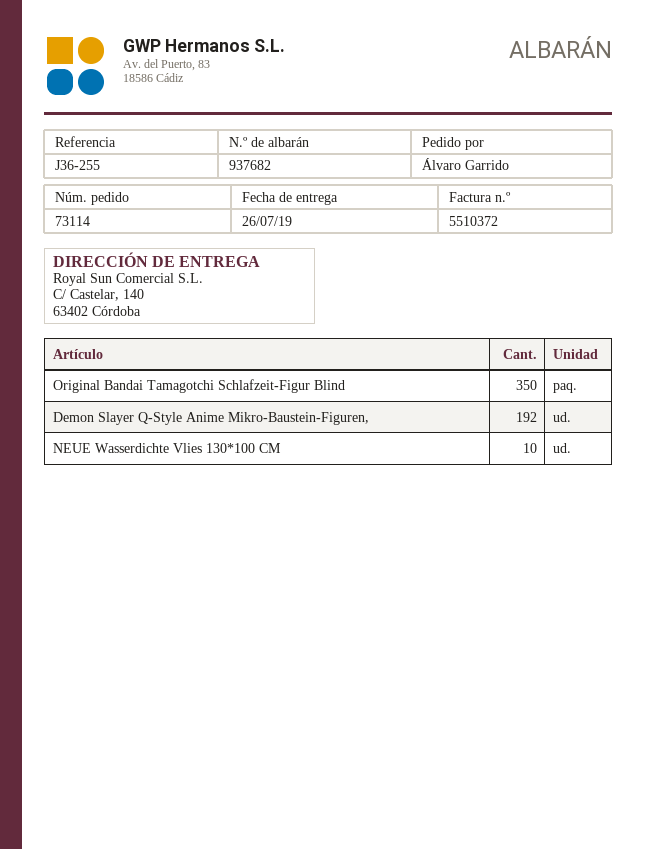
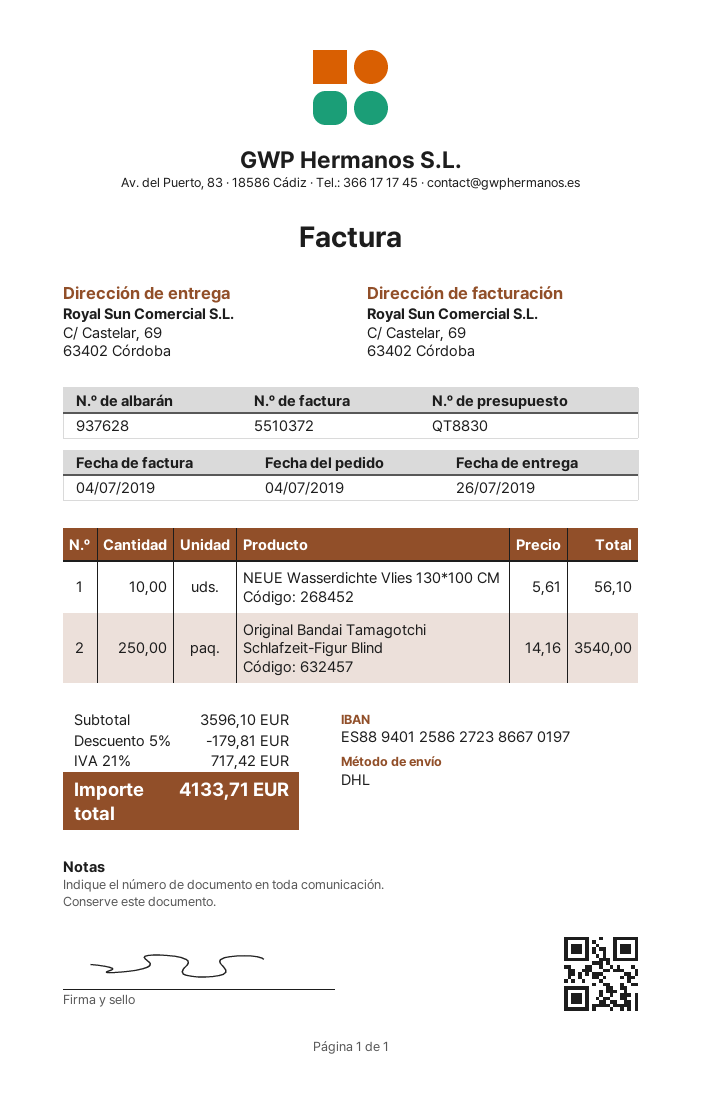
delivery note number: 937682 -> 937628
ship to: C/ Castelar, 140, 63402 Córdoba -> C/ Castelar, 69, 63402 Córdoba
Original Bandai Tamagotchi Schlafzeit-Figur Blind: 350 -> 250
Demon Slayer Q-Style Anime Mikro-Baustein-Figuren,: 192 -> none

